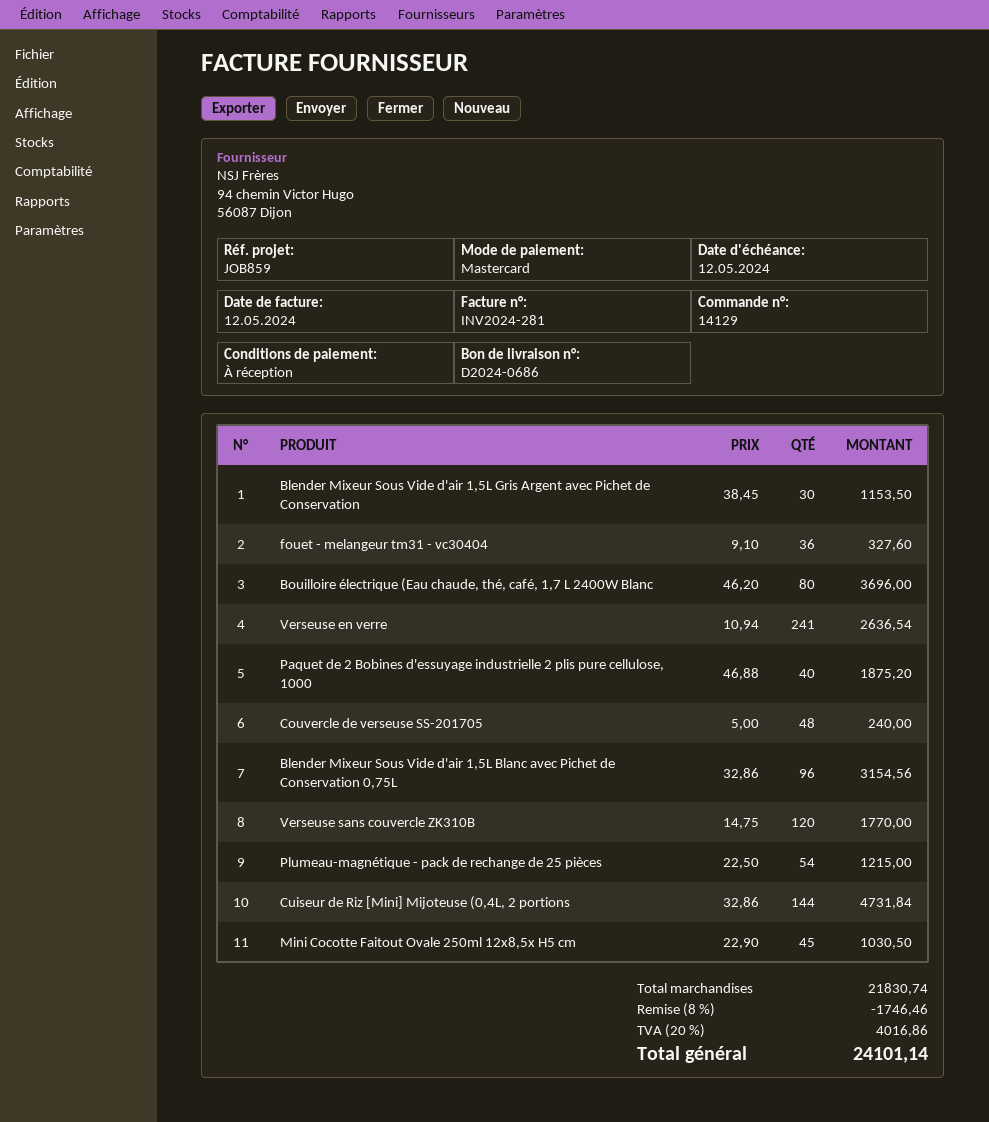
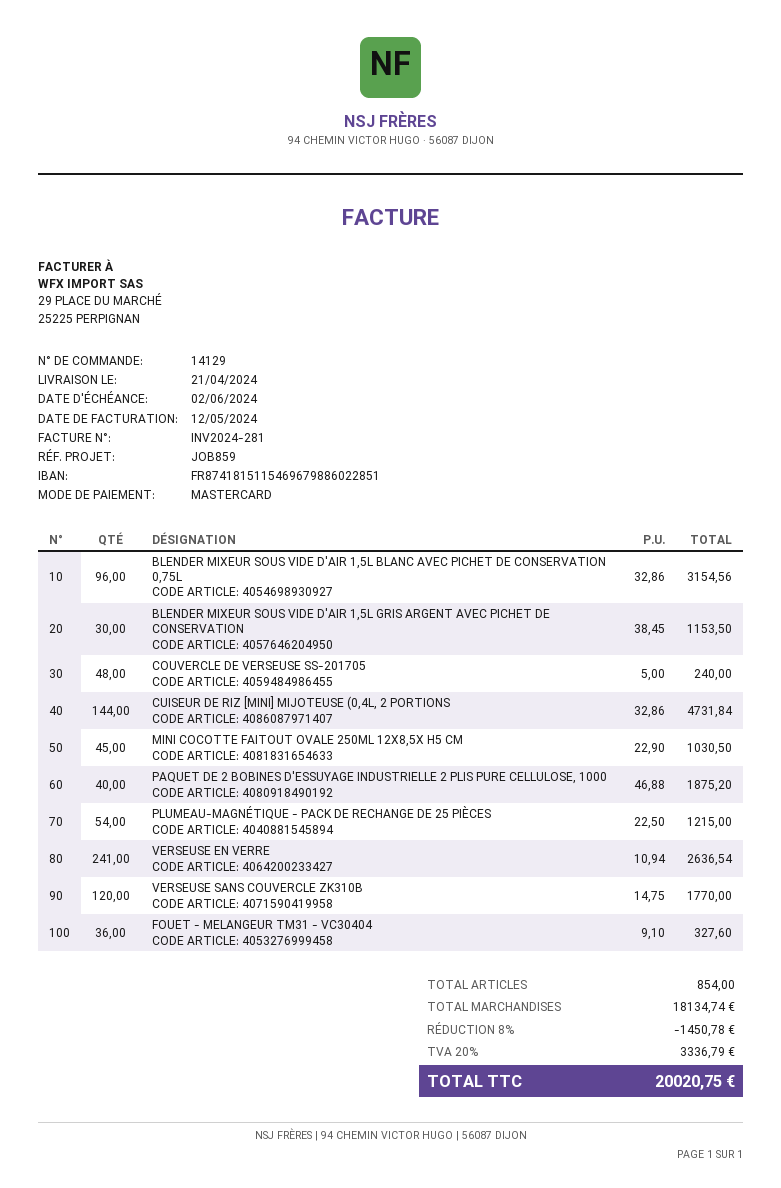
due date: 2024-05-12 -> 2024-06-02
Bouilloire électrique (Eau chaude, thé, café, 1,7 L 2400W Blanc: 80 x 46.20 = 3696.00 -> none
subtotal: 21830.74 -> 18134.74
discount: 8% = 1746.46 -> 8% = 1450.78
tax: 20% = 4016.86 -> 20% = 3336.79
total: 24101.14 -> 20020.75

